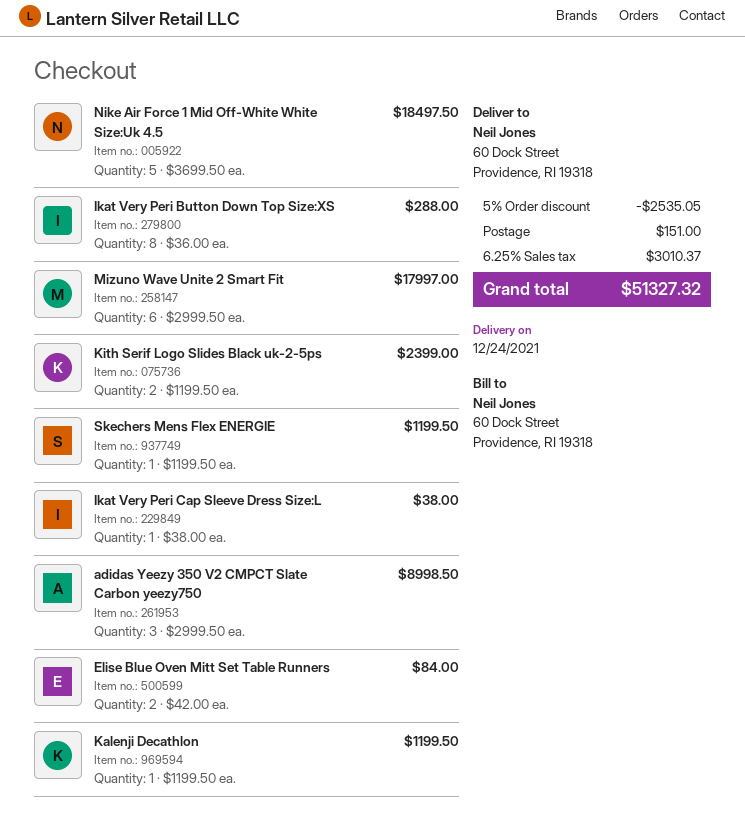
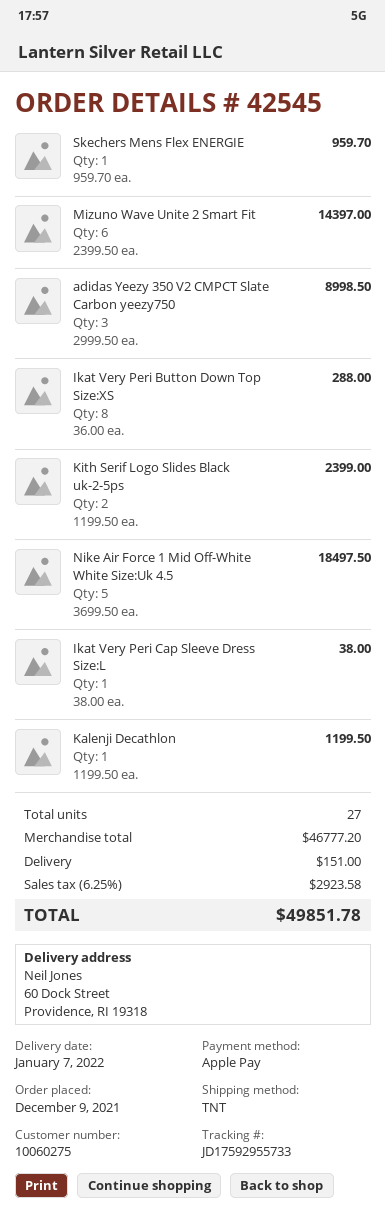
delivery date: 2021-12-24 -> 2022-01-07
Mizuno Wave Unite 2 Smart Fit: 6 x 2999.50 = 17997.00 -> 6 x 2399.50 = 14397.00
Skechers Mens Flex ENERGIE: 1 x 1199.50 = 1199.50 -> 1 x 959.70 = 959.70
Elise Blue Oven Mitt Set Table Runners: 2 x 42.00 = 84.00 -> none
discount: 5% = 2535.05 -> none
tax: 6.25% = 3010.37 -> 6.25% = 2923.58
total: 51327.32 -> 49851.78

